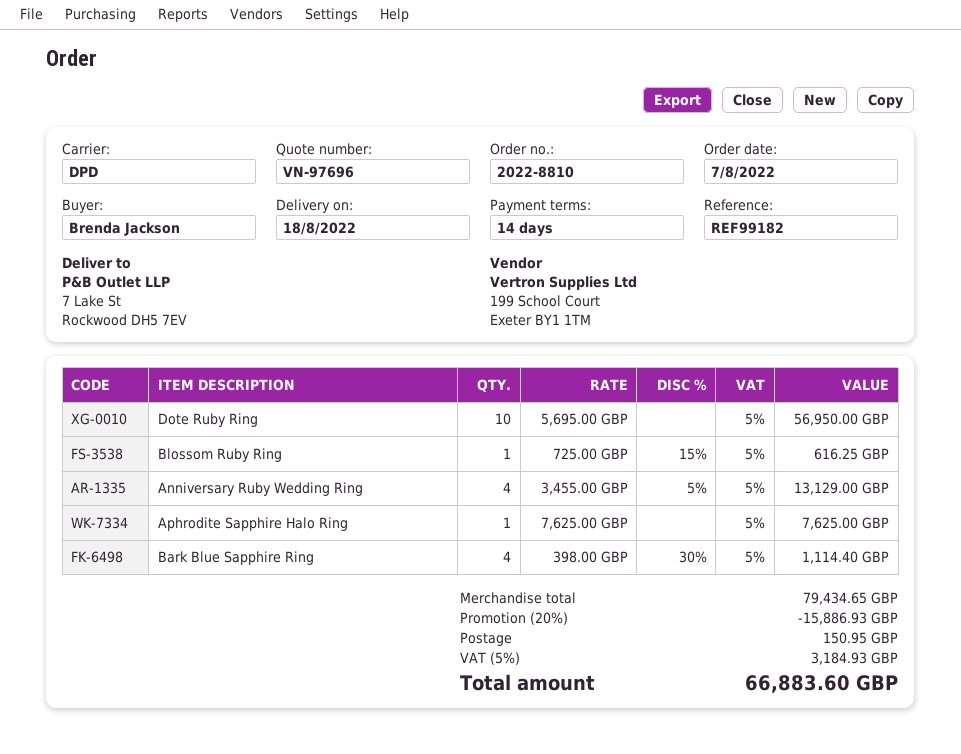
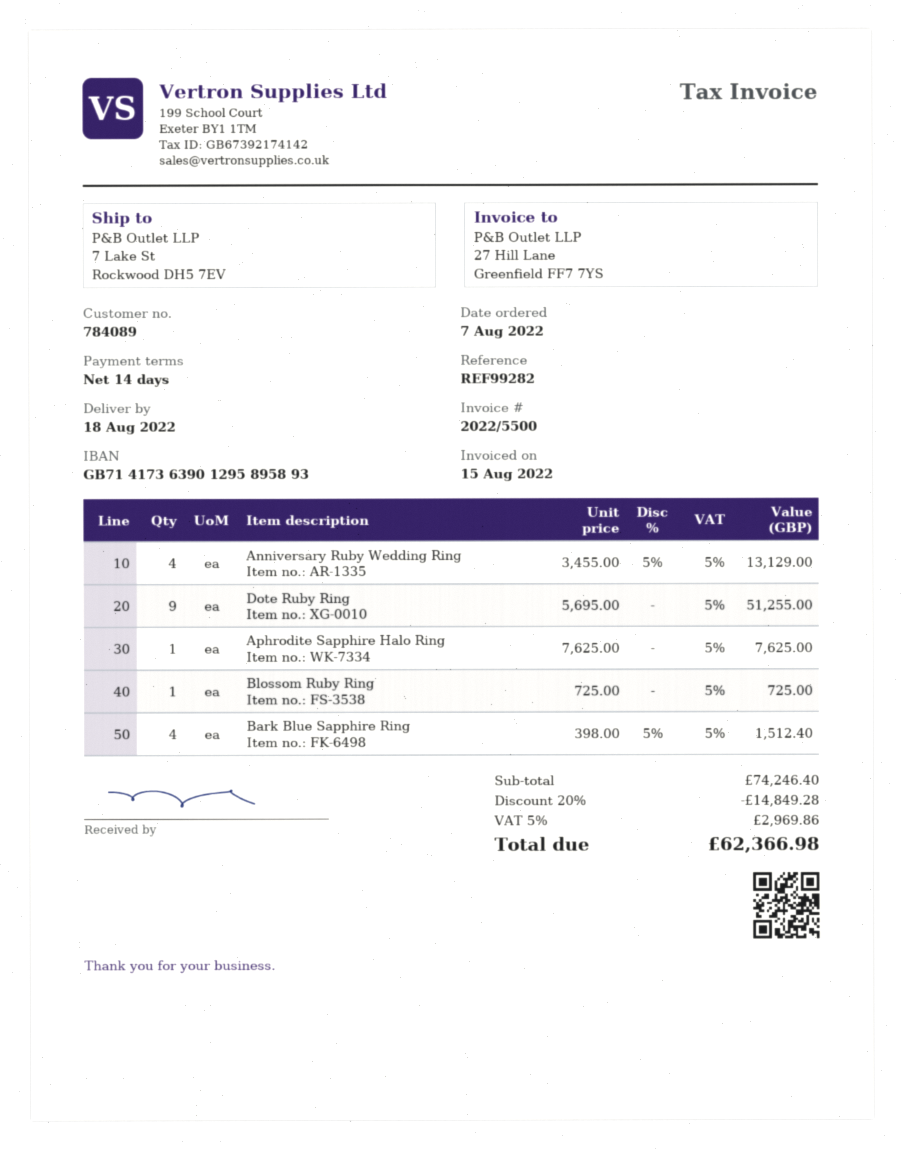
reference: REF99182 -> REF99282
Dote Ruby Ring: 10 x 5695.00 = 56950.00 -> 9 x 5695.00 = 51255.00
Blossom Ruby Ring: 1 x 725.00 - 15% = 616.25 -> 1 x 725.00 = 725.00
Bark Blue Sapphire Ring: 4 x 398.00 - 30% = 1114.40 -> 4 x 398.00 - 5% = 1512.40
subtotal: 79434.65 -> 74246.40
discount: 20% = 15886.93 -> 20% = 14849.28
shipping: 150.95 -> none
tax: 5% = 3184.93 -> 5% = 2969.86
total: 66883.60 -> 62366.98

